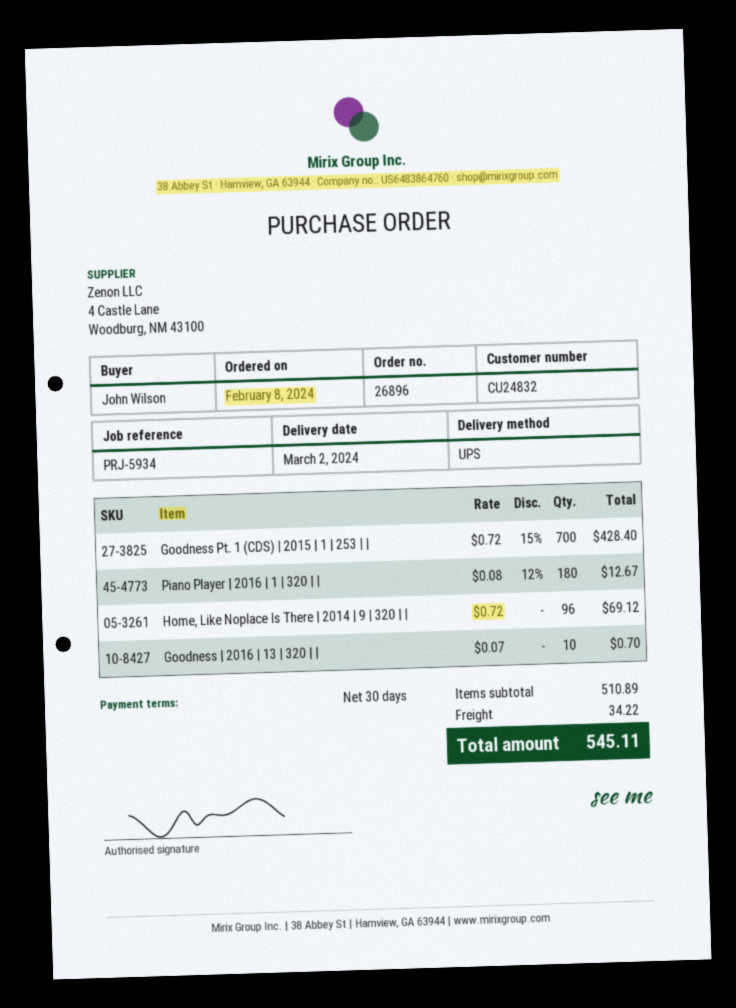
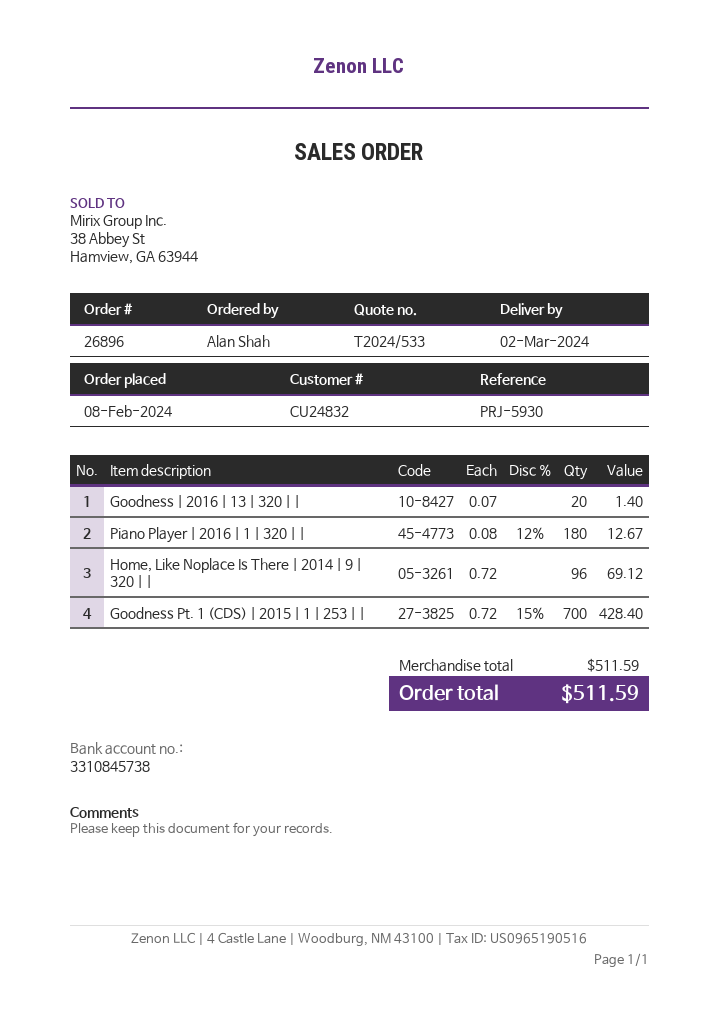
reference: PRJ-5934 -> PRJ-5930
ordered by: John Wilson -> Alan Shah
Goodness | 2016 | 13 | 320 | |: 10 x 0.07 = 0.70 -> 20 x 0.07 = 1.40
subtotal: 510.89 -> 511.59
shipping: 34.22 -> none
total: 545.11 -> 511.59

